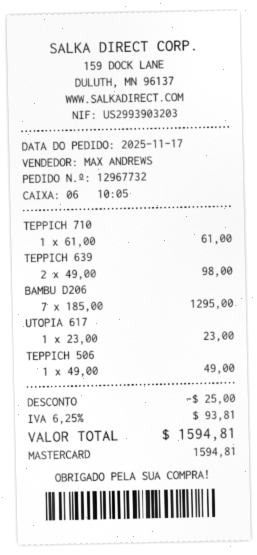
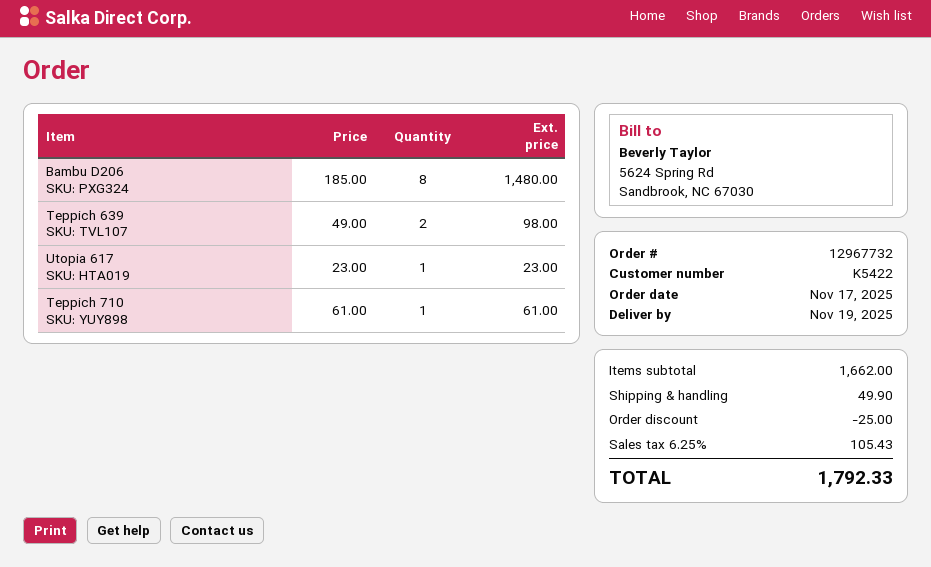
BAMBU D206: 7 x 185.00 = 1295.00 -> 8 x 185.00 = 1480.00
TEPPICH 506: 1 x 49.00 = 49.00 -> none
shipping: none -> 49.90
tax: 6.25% = 93.81 -> 6.25% = 105.43
total: 1594.81 -> 1792.33

